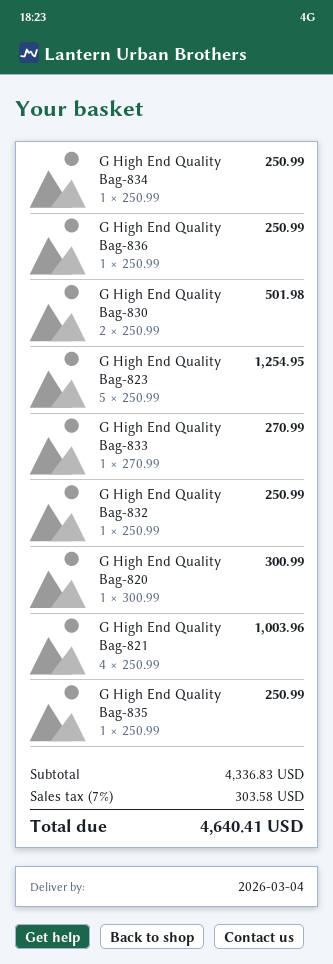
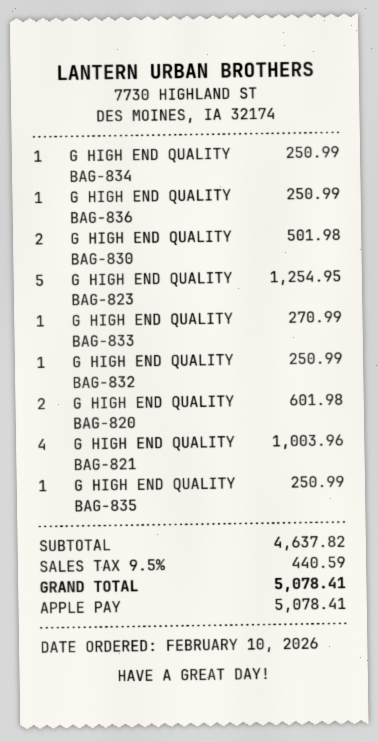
G High End Quality Bag-820: 1 for 300.99 -> 2 for 601.98
subtotal: 4336.83 -> 4637.82
tax: 7% = 303.58 -> 9.5% = 440.59
total: 4640.41 -> 5078.41

